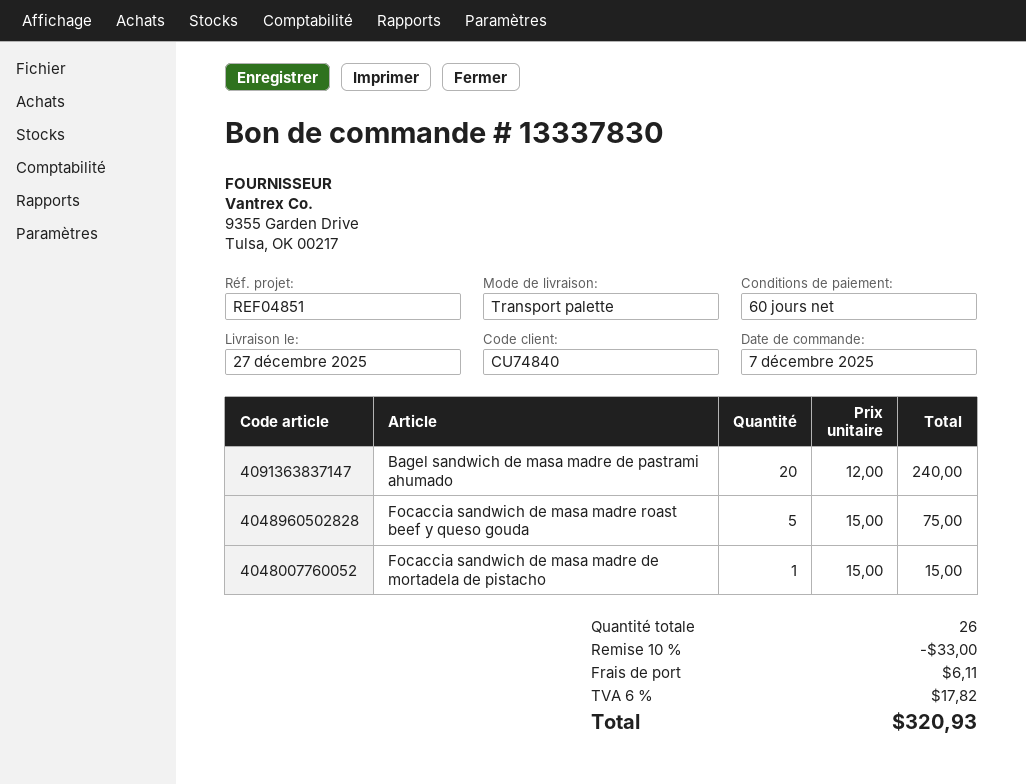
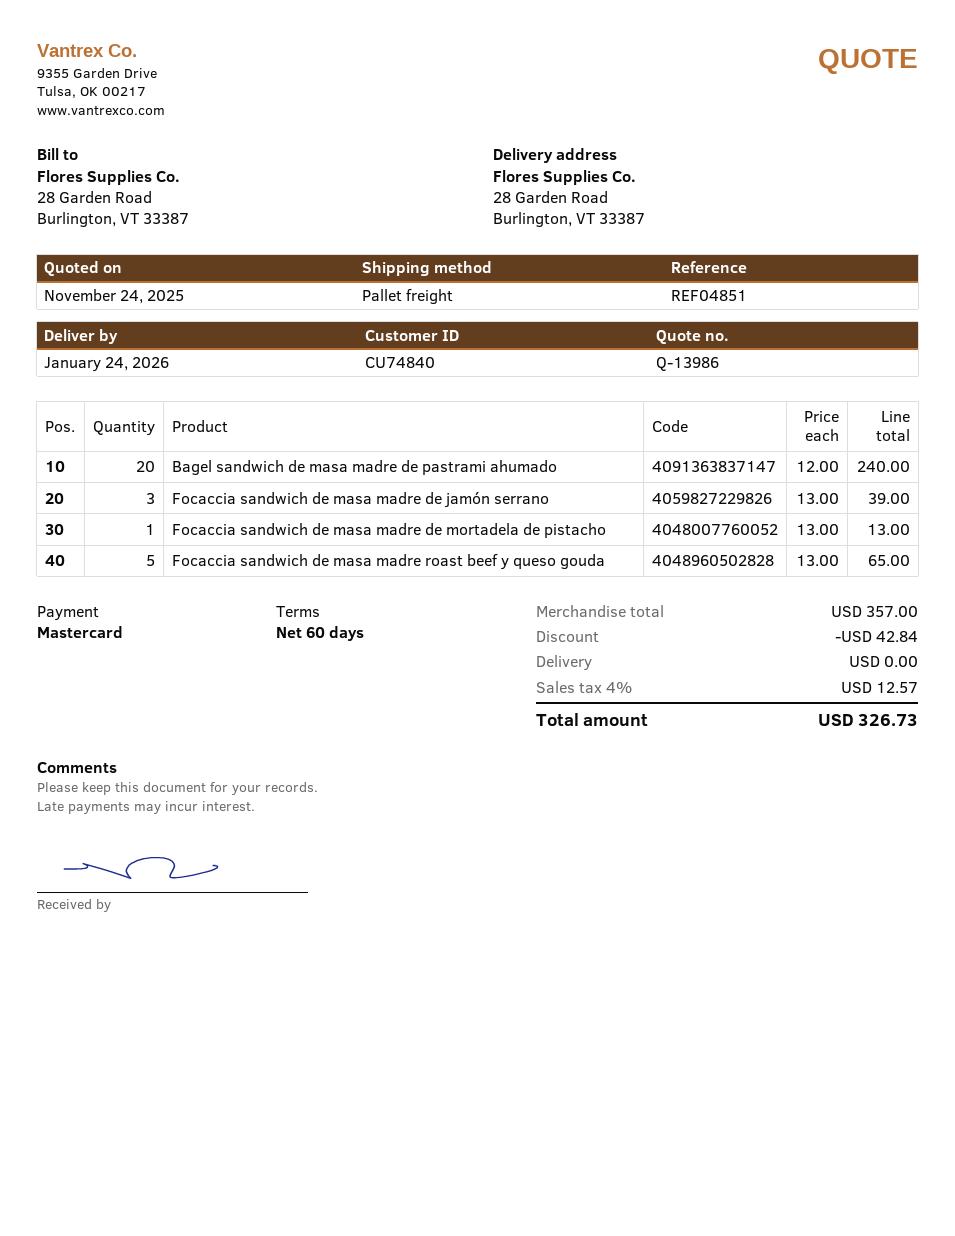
delivery date: 2025-12-27 -> 2026-01-24
Focaccia sandwich de masa madre roast beef y queso gouda: 5 x 15.00 = 75.00 -> 5 x 13.00 = 65.00
Focaccia sandwich de masa madre de mortadela de pistacho: 1 x 15.00 = 15.00 -> 1 x 13.00 = 13.00
Focaccia sandwich de masa madre de jamón serrano: none -> 3 x 13.00 = 39.00
discount: 33.00 -> 42.84
shipping: 6.11 -> 0.00
tax: 6% = 17.82 -> 4% = 12.57
total: 320.93 -> 326.73

